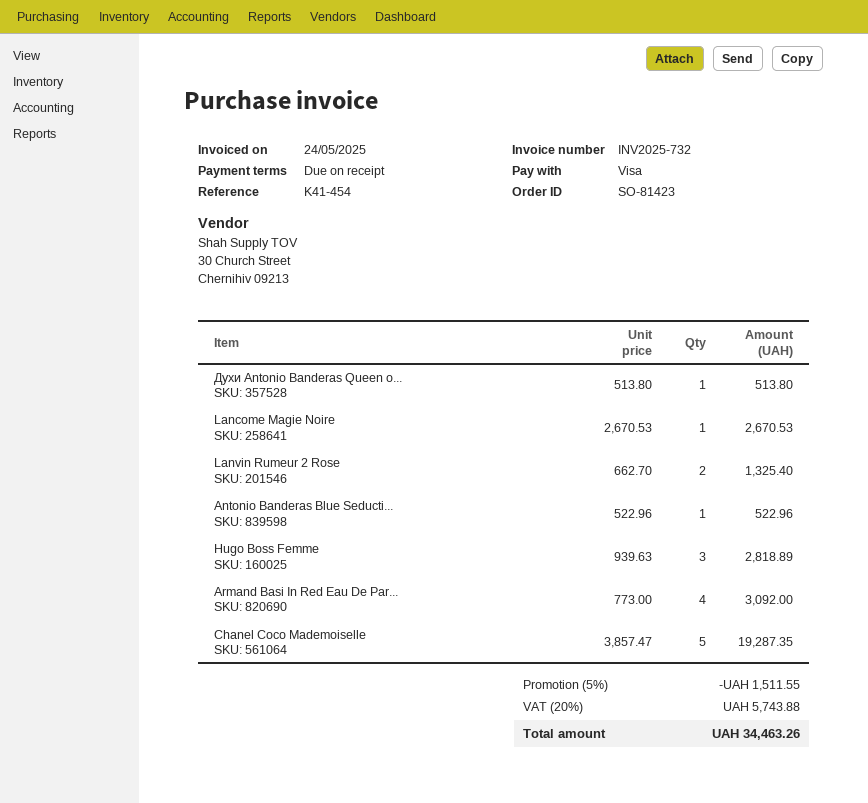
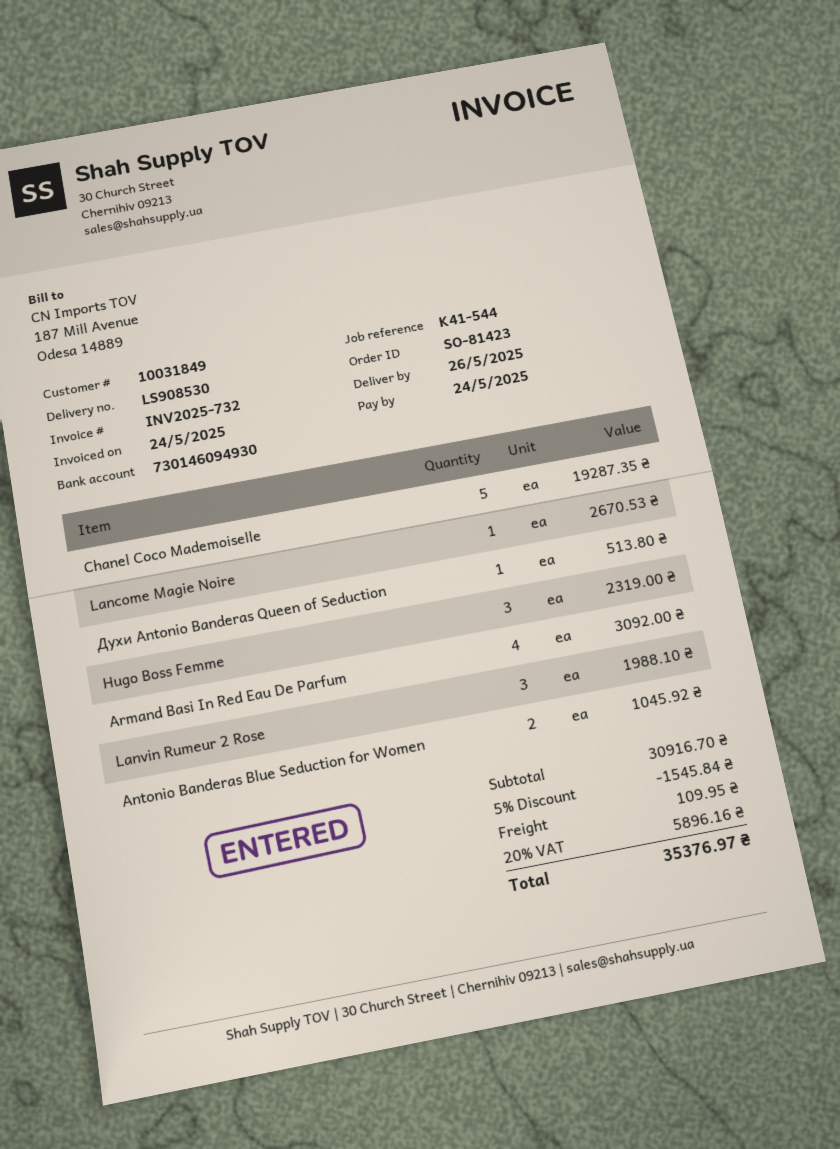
reference: K41-454 -> K41-544
Lanvin Rumeur 2 Rose: 2 for 1325.40 -> 3 for 1988.10
Antonio Banderas Blue Seducti...: 1 for 522.96 -> 2 for 1045.92
Hugo Boss Femme: 3 for 2818.89 -> 3 for 2319.00
discount: 5% = 1511.55 -> 5% = 1545.84
shipping: none -> 109.95
tax: 20% = 5743.88 -> 20% = 5896.16
total: 34463.26 -> 35376.97

